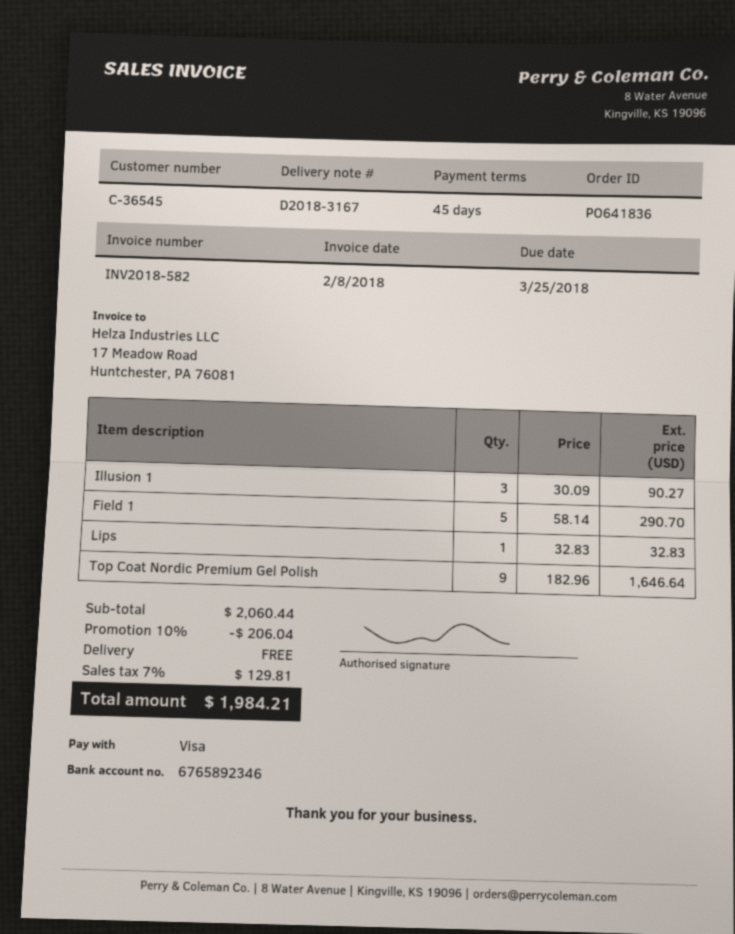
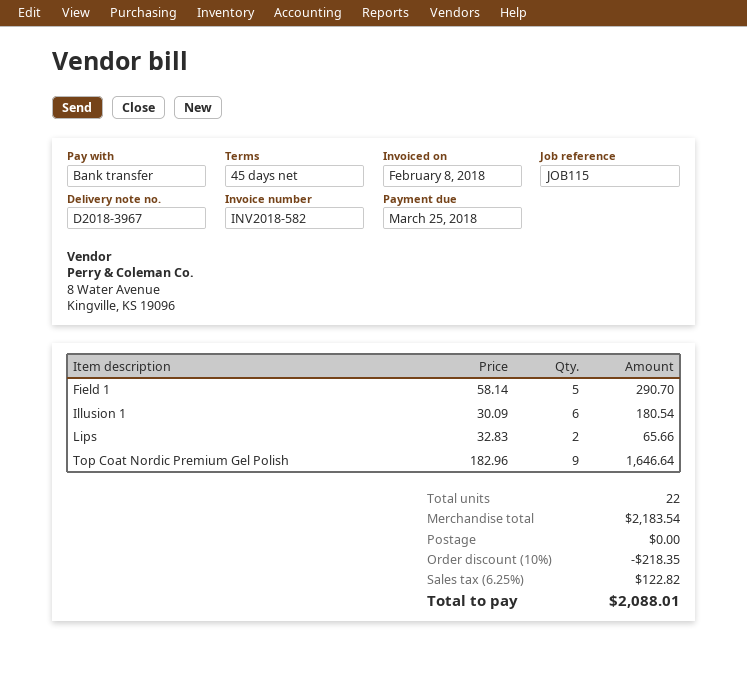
delivery note number: D2018-3167 -> D2018-3967
payment method: Visa -> bank transfer
Illusion 1: 3 x 30.09 = 90.27 -> 6 x 30.09 = 180.54
Lips: 1 x 32.83 = 32.83 -> 2 x 32.83 = 65.66
subtotal: 2060.44 -> 2183.54
discount: 10% = 206.04 -> 10% = 218.35
tax: 7% = 129.81 -> 6.25% = 122.82
total: 1984.21 -> 2088.01

